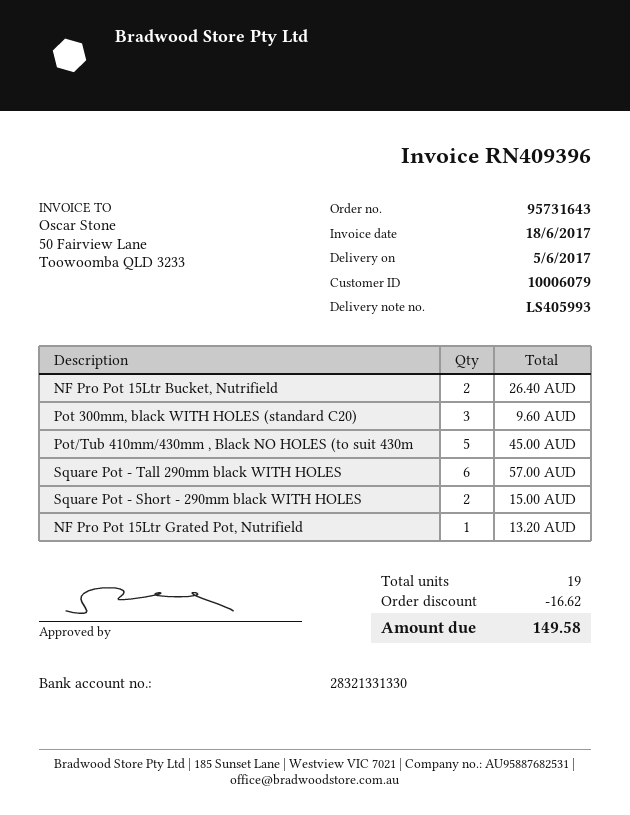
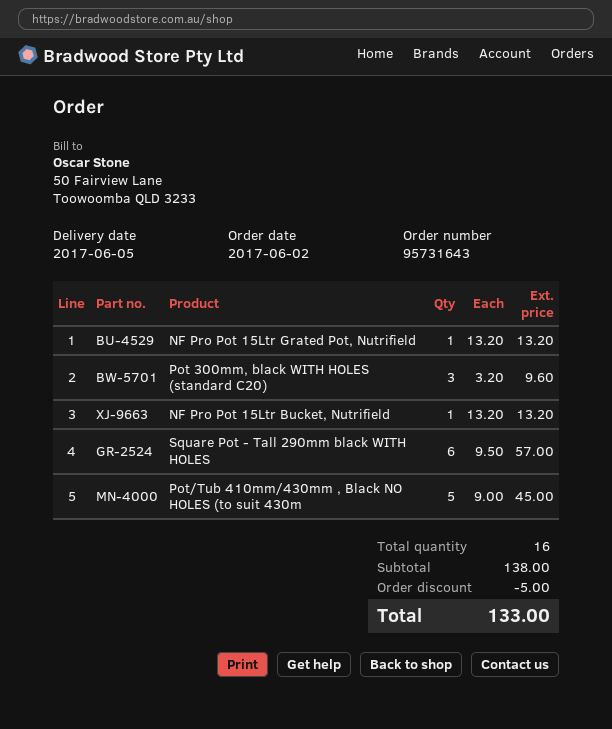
NF Pro Pot 15Ltr Bucket, Nutrifield: 2 for 26.40 -> 1 for 13.20
Square Pot - Short - 290mm black WITH HOLES: 2 for 15.00 -> none
total quantity: 19 -> 16
discount: 16.62 -> 5.00
total: 149.58 -> 133.00

